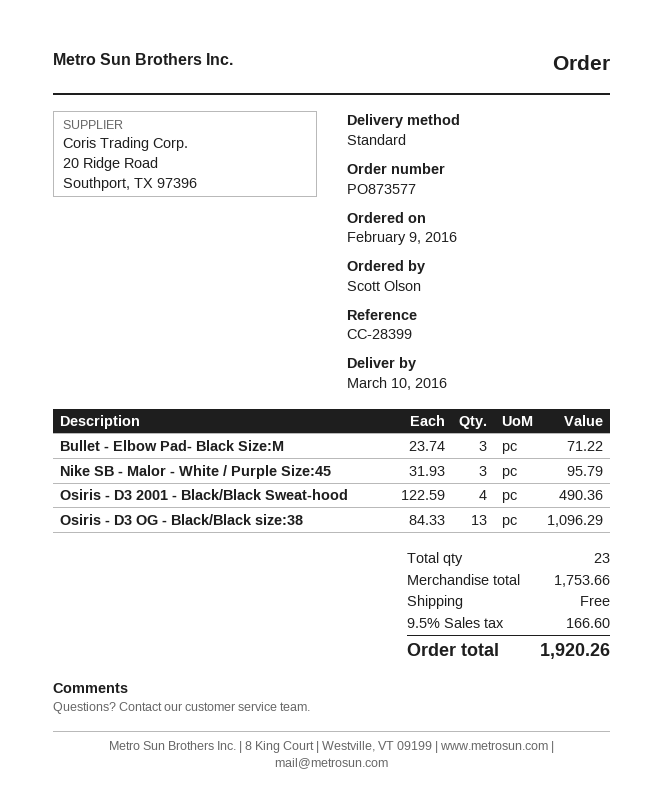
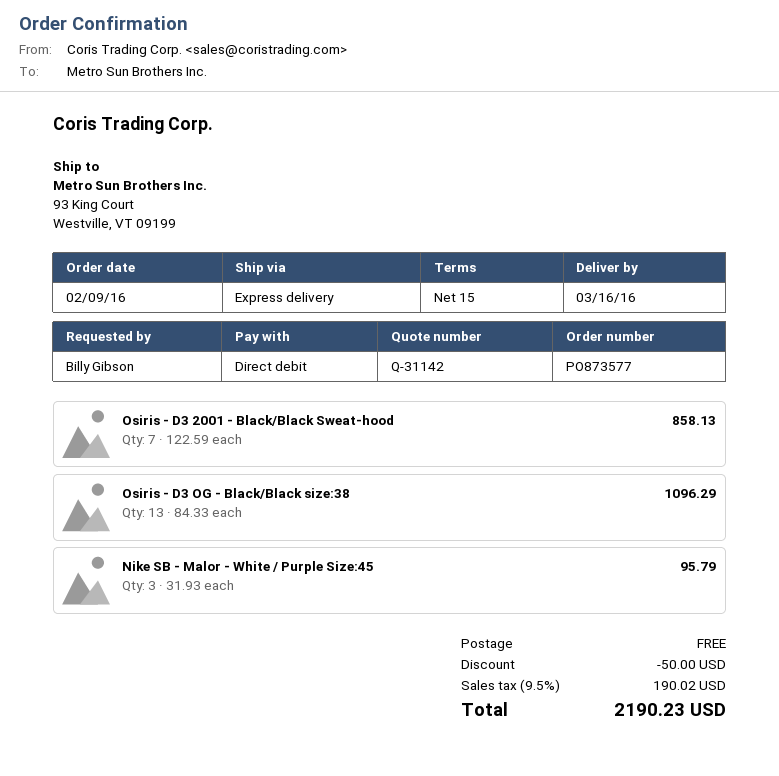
delivery date: 2016-03-10 -> 2016-03-16
ordered by: Scott Olson -> Billy Gibson
shipping method: standard -> express
Bullet - Elbow Pad- Black Size:M: 3 x 23.74 = 71.22 -> none
Osiris - D3 2001 - Black/Black Sweat-hood: 4 x 122.59 = 490.36 -> 7 x 122.59 = 858.13
discount: none -> 50.00
tax: 9.5% = 166.60 -> 9.5% = 190.02
total: 1920.26 -> 2190.23

